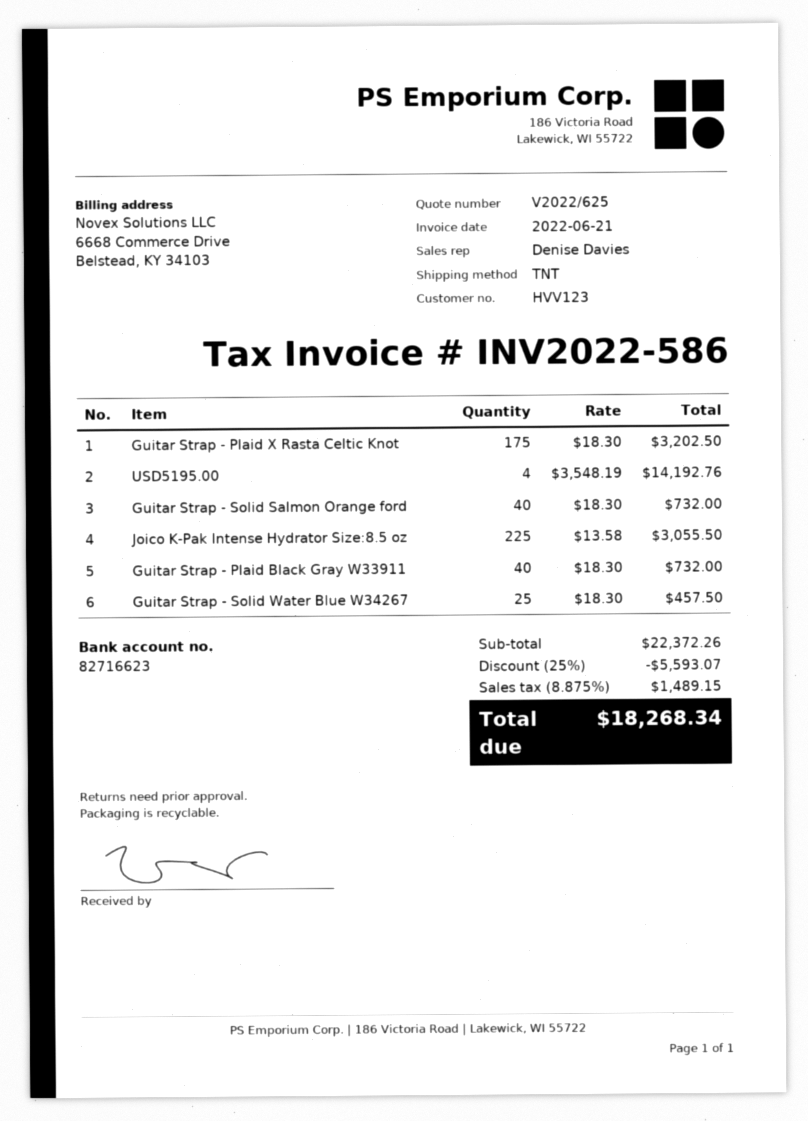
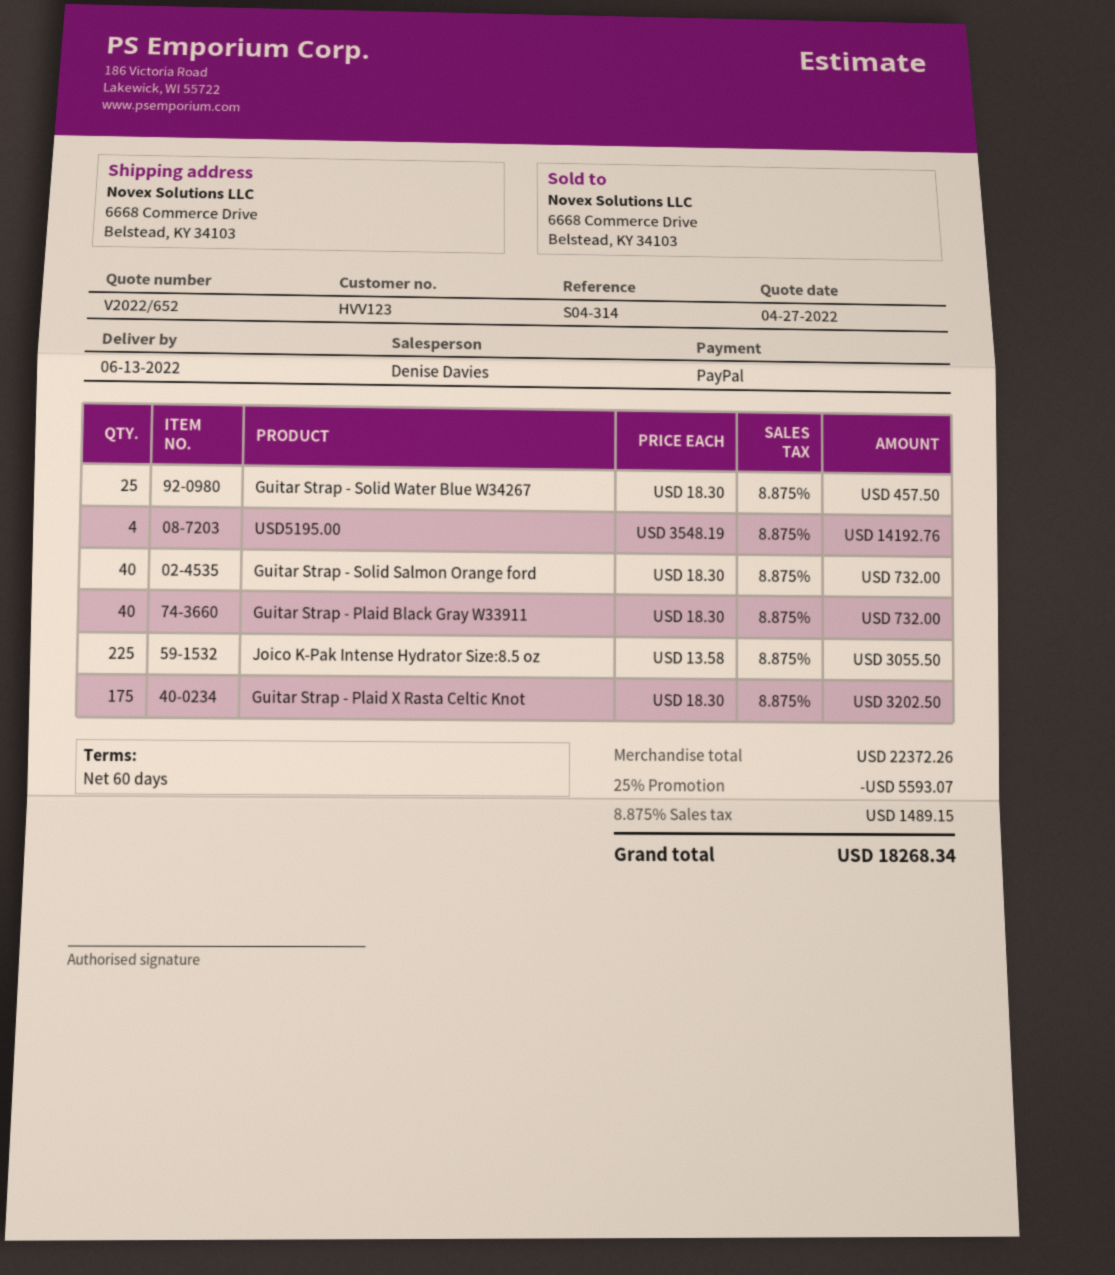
quote number: V2022/625 -> V2022/652

